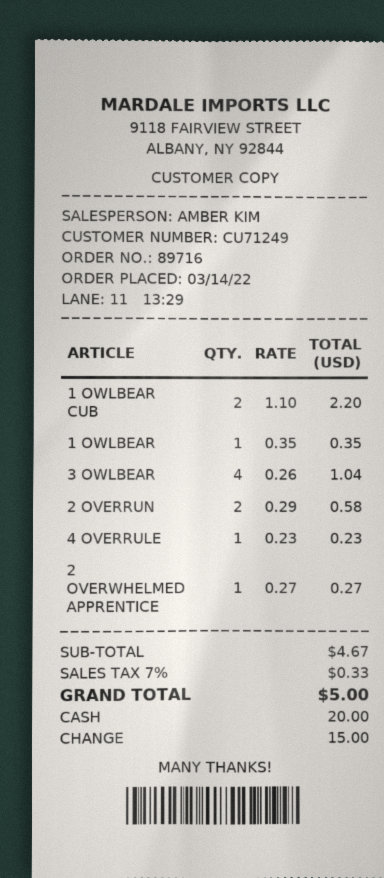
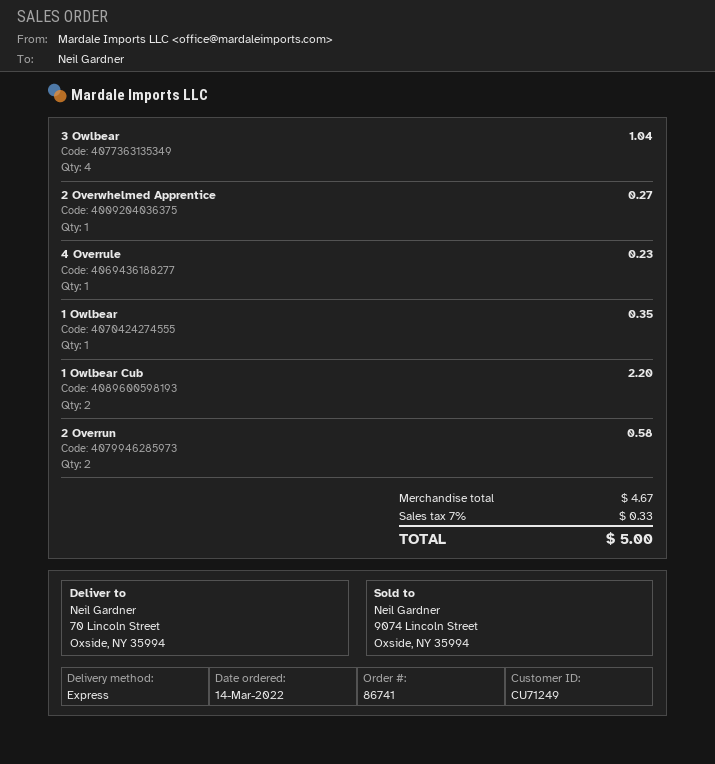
order number: 89716 -> 86741

